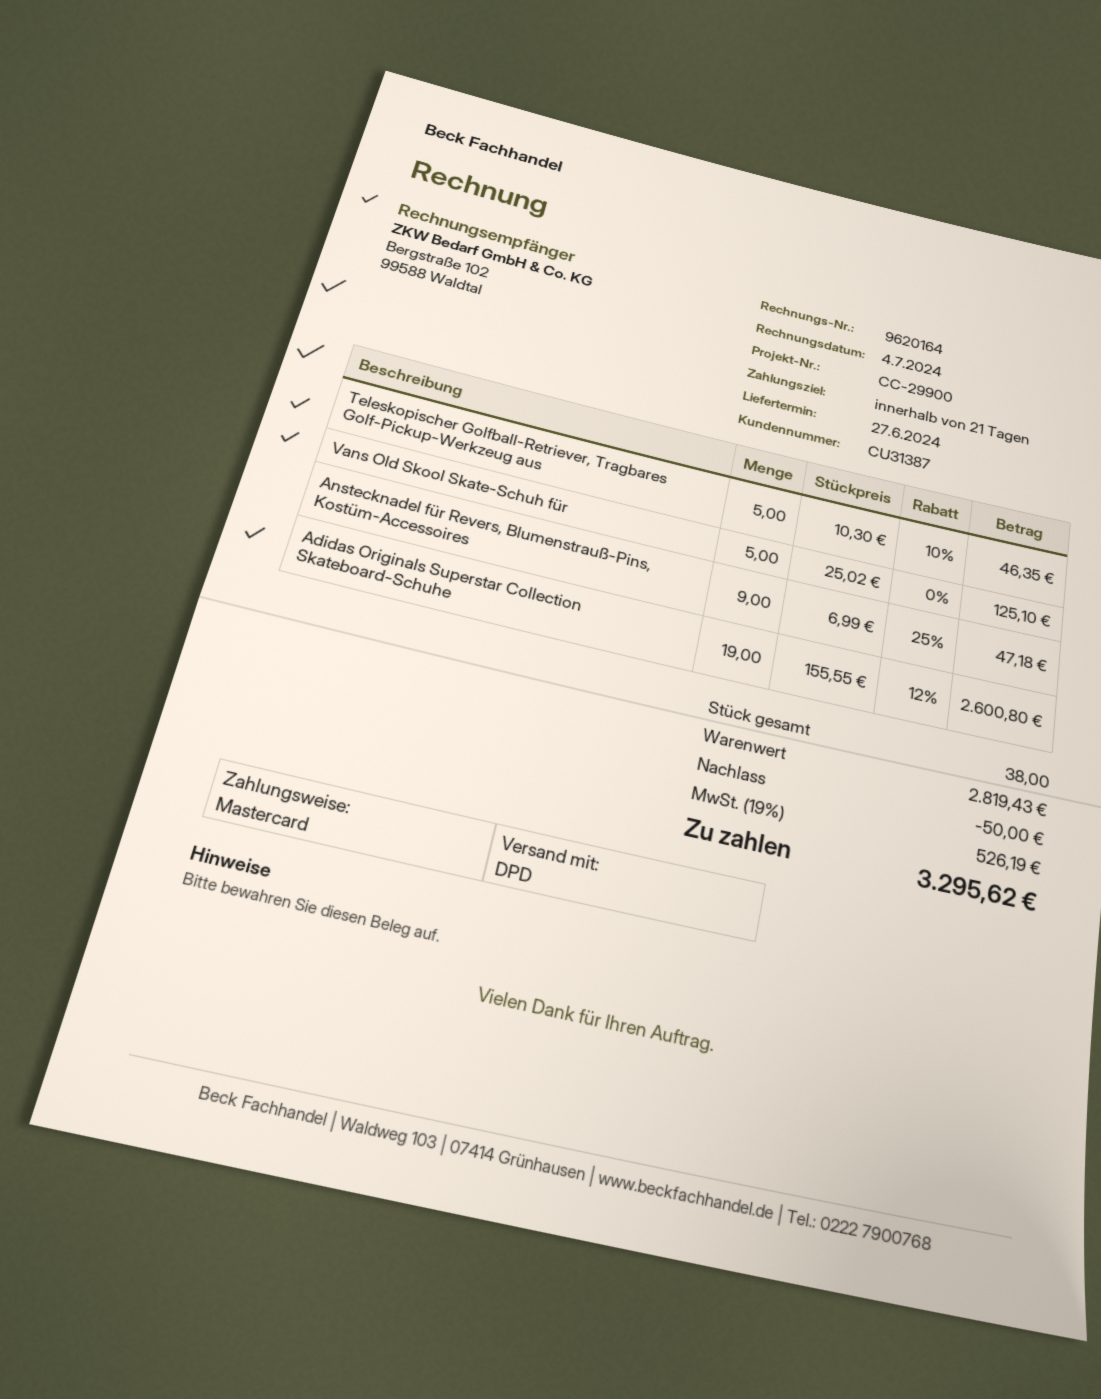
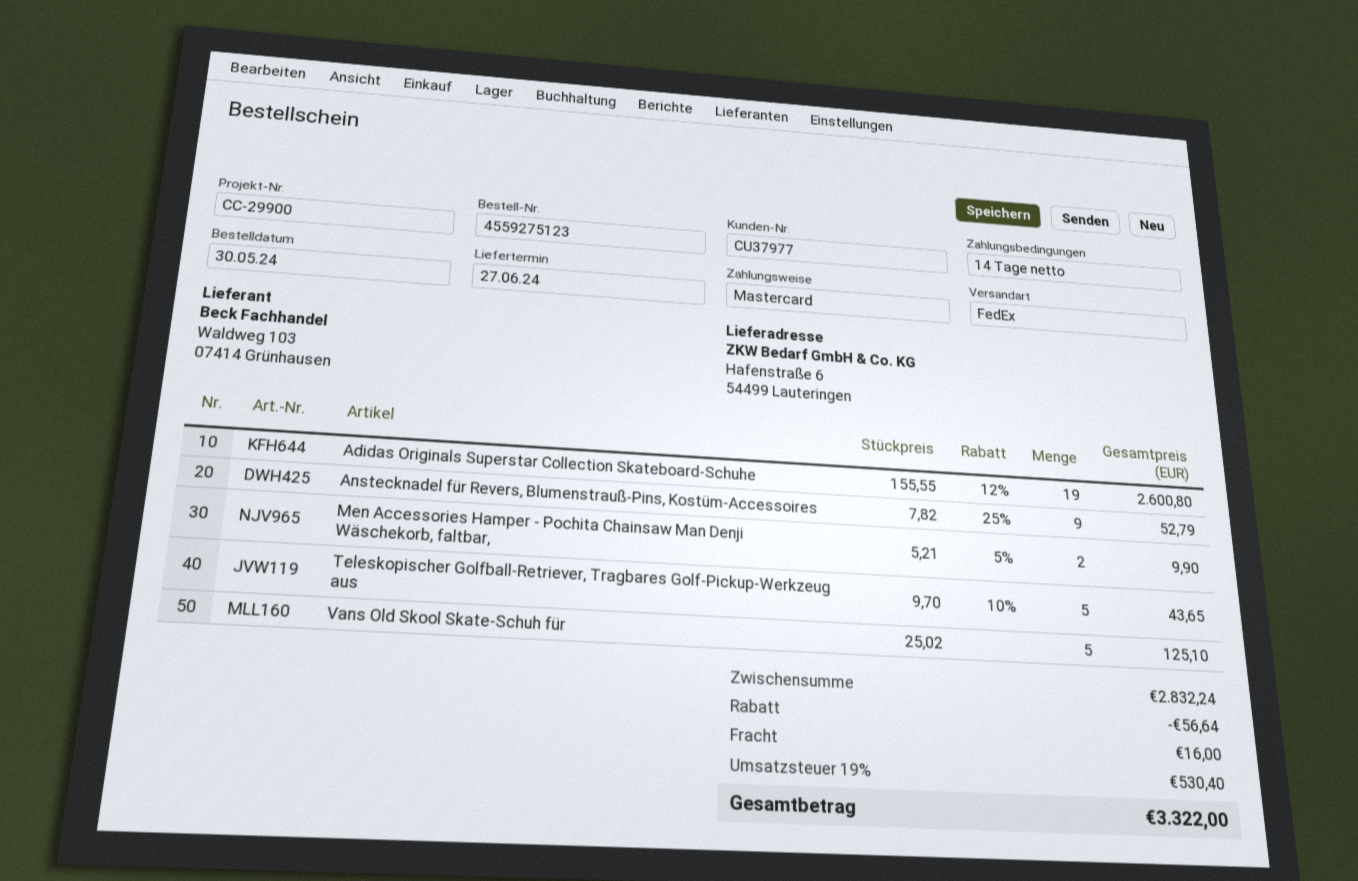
payment terms: 21 days -> 14 days
customer number: CU31387 -> CU37977
shipping method: DPD -> FedEx
Teleskopischer Golfball-Retriever, Tragbares Golf-Pickup-Werkzeug aus: 5 x 10.30 - 10% = 46.35 -> 5 x 9.70 - 10% = 43.65
Anstecknadel für Revers, Blumenstrauß-Pins, Kostüm-Accessoires: 9 x 6.99 - 25% = 47.18 -> 9 x 7.82 - 25% = 52.79
Men Accessories Hamper - Pochita Chainsaw Man Denji Wäschekorb, faltbar,: none -> 2 x 5.21 - 5% = 9.90
subtotal: 2819.43 -> 2832.24
discount: 50.00 -> 56.64
shipping: none -> 16.00
tax: 19% = 526.19 -> 19% = 530.40
total: 3295.62 -> 3322.00

